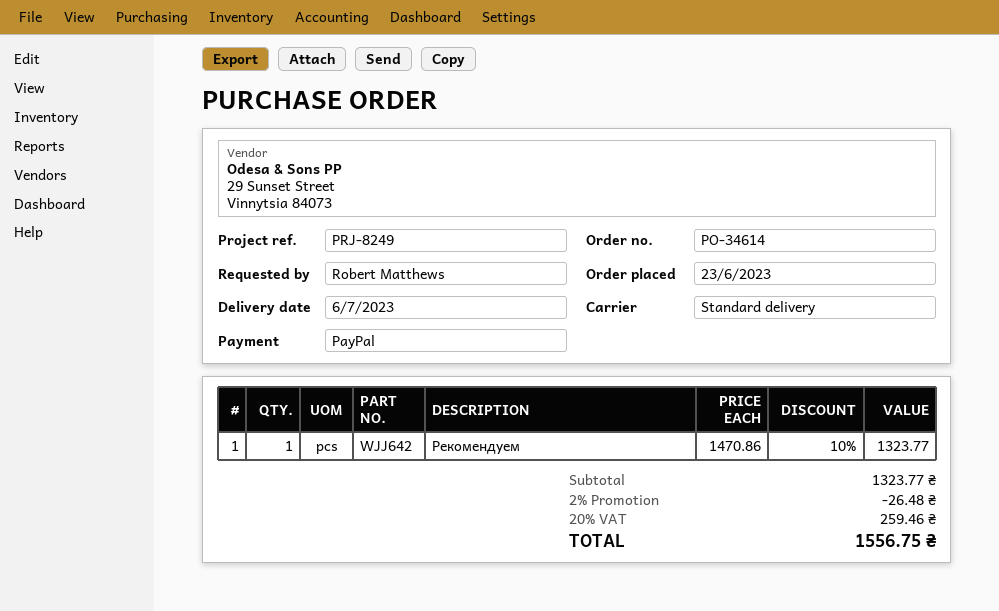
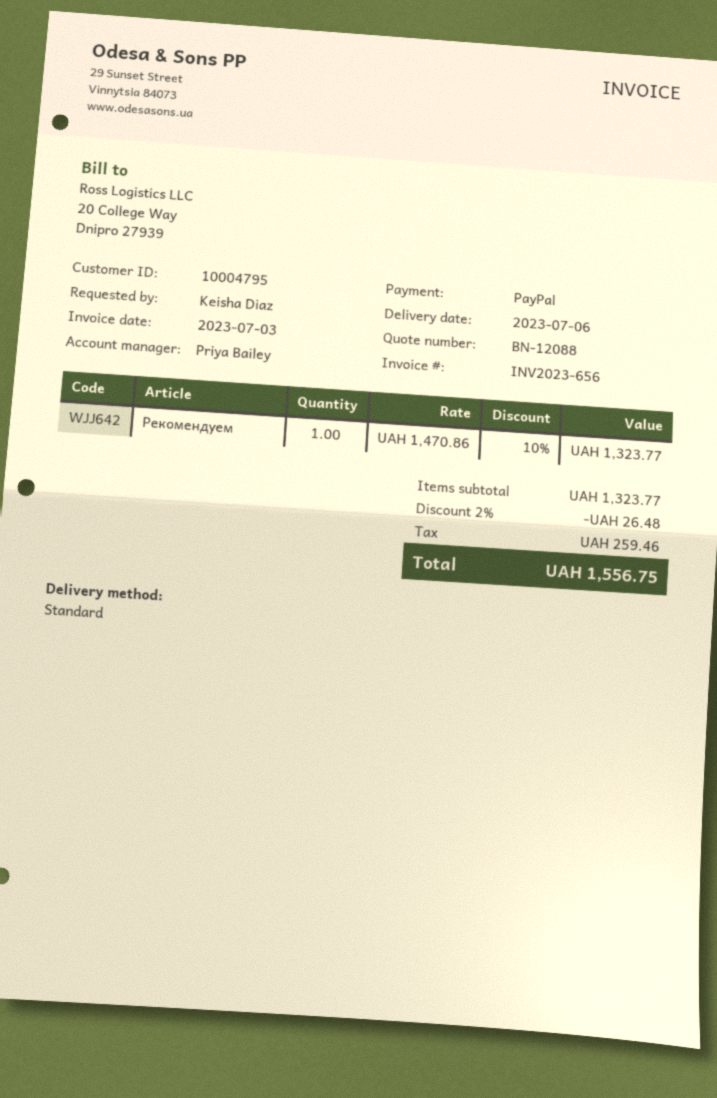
ordered by: Robert Matthews -> Keisha Diaz

